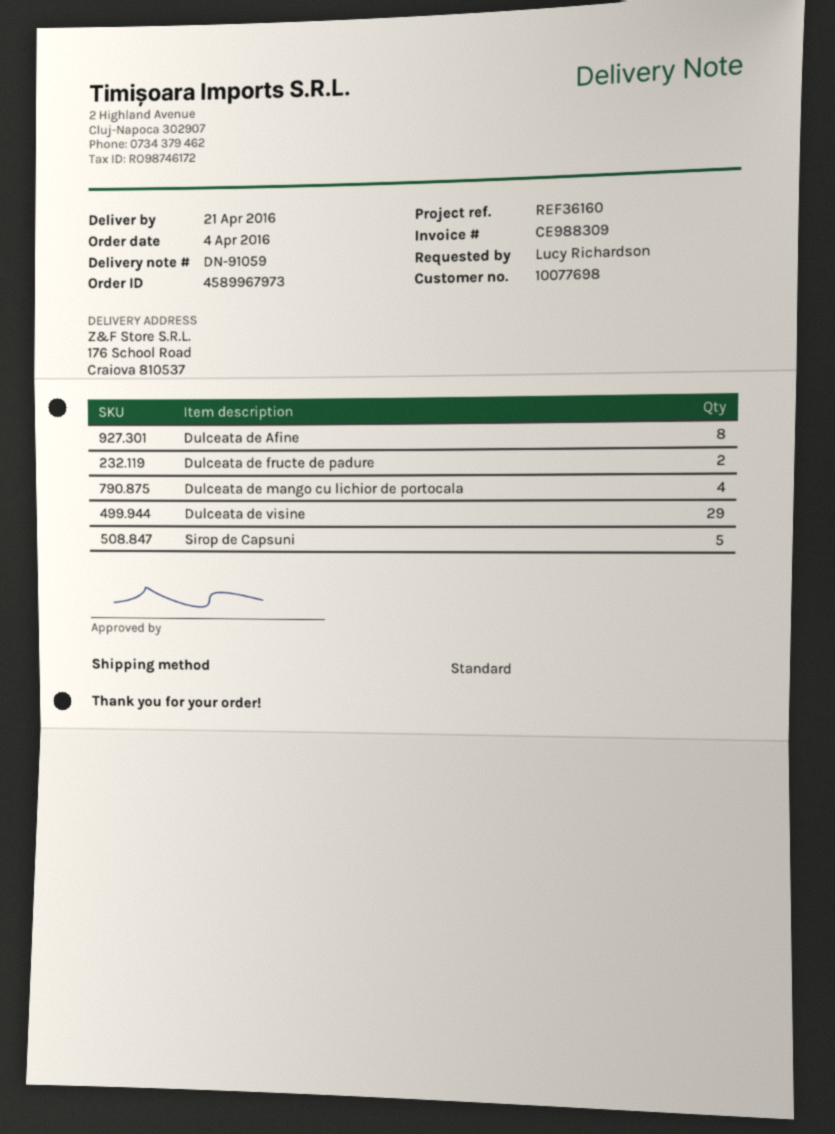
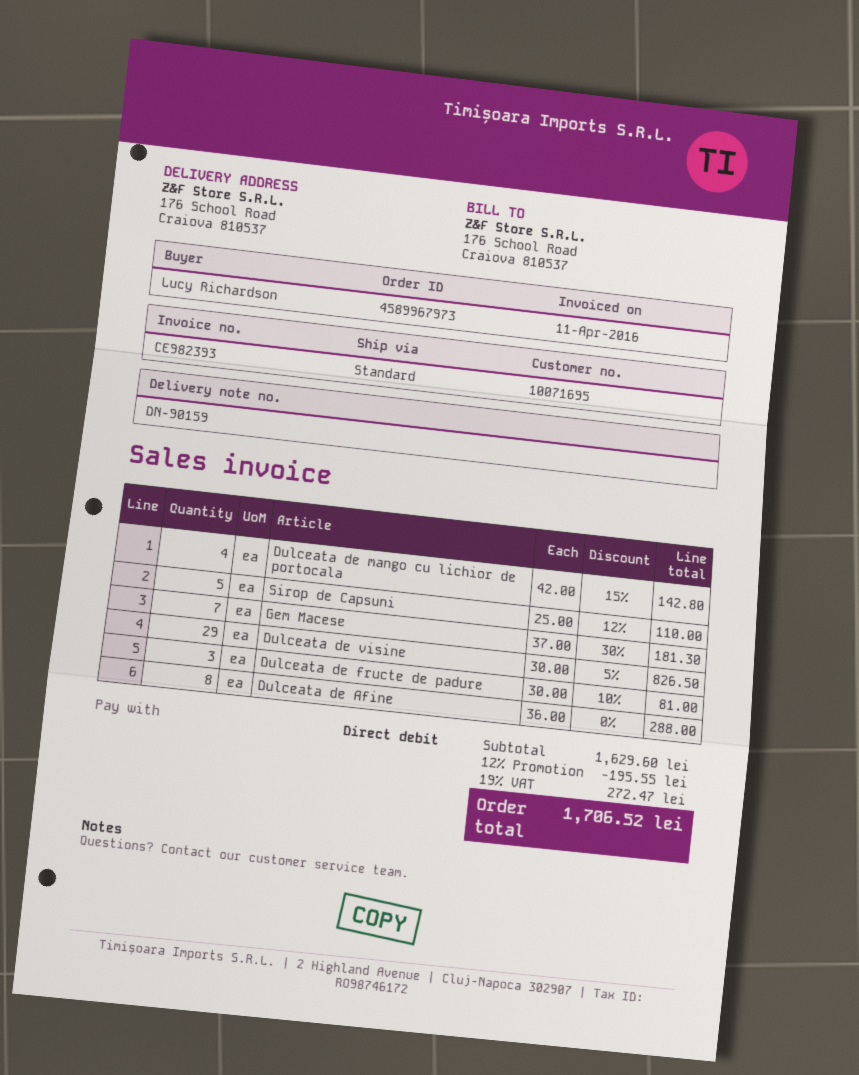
delivery note number: DN-91059 -> DN-90159
invoice number: CE988309 -> CE982393
customer number: 10077698 -> 10071695
Dulceata de fructe de padure: 2 -> 3
Gem Macese: none -> 7

